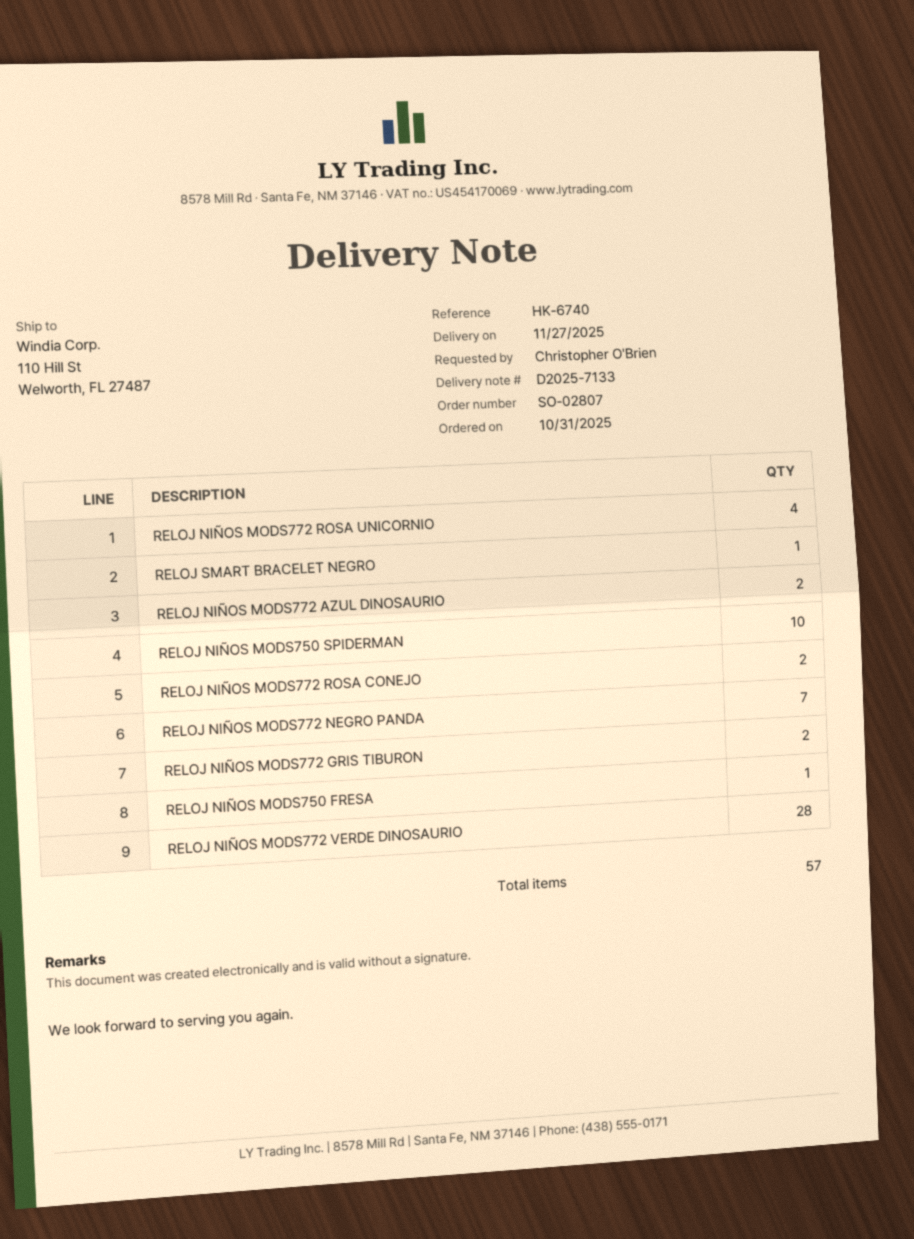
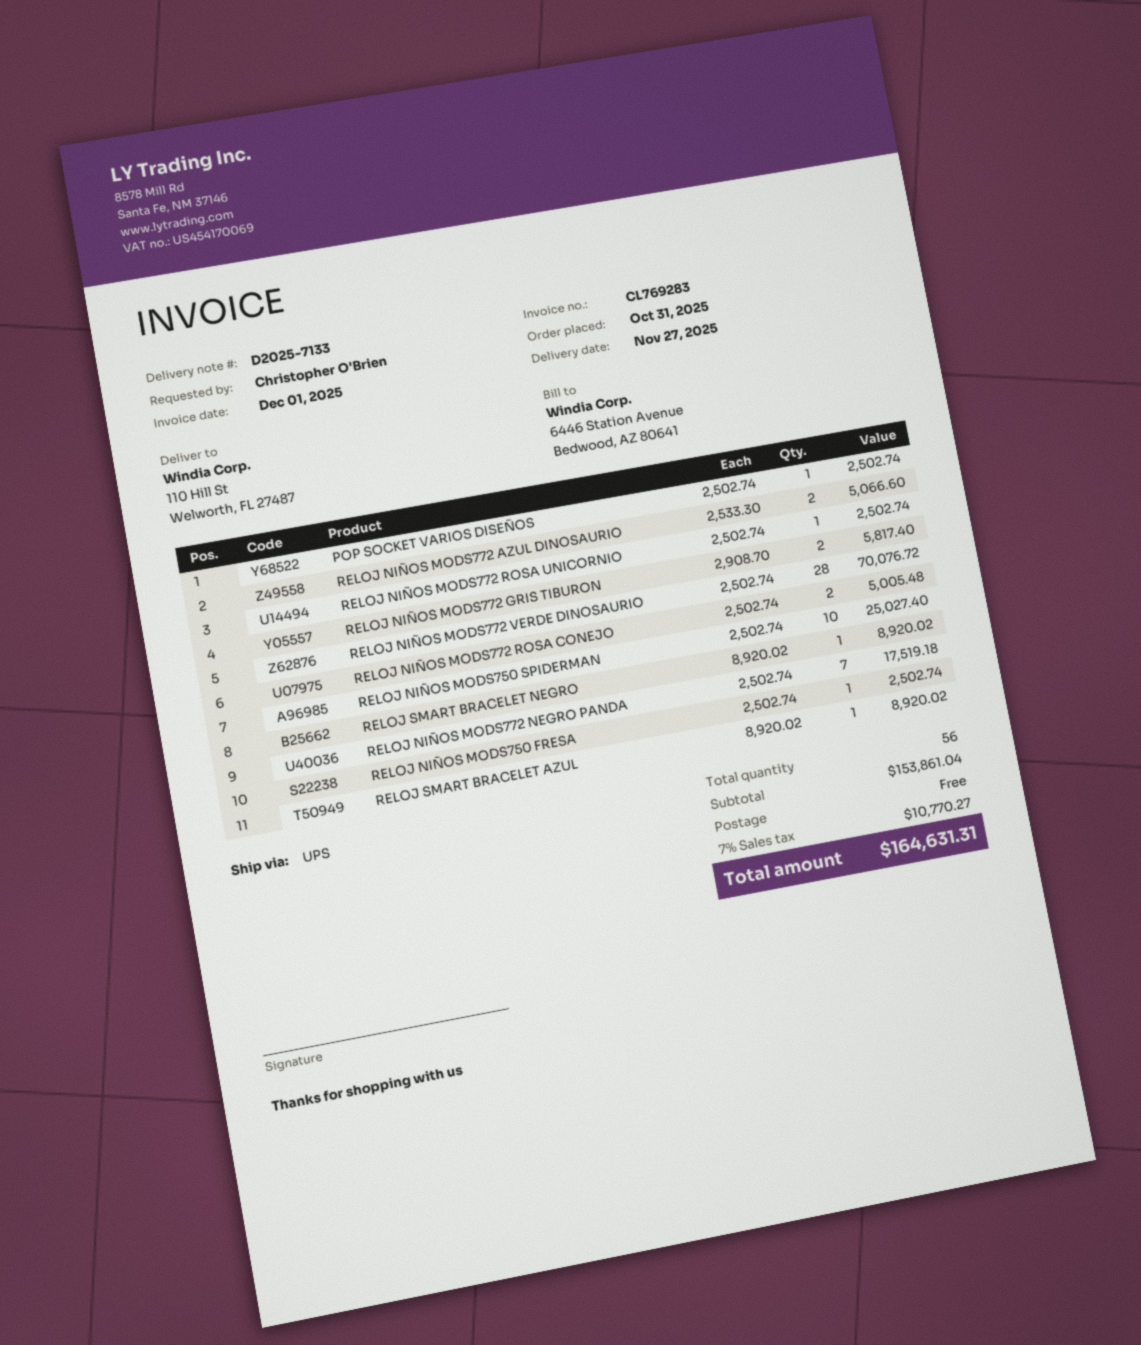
RELOJ NIÑOS MODS772 ROSA UNICORNIO: 4 -> 1
POP SOCKET VARIOS DISEÑOS: none -> 1
RELOJ SMART BRACELET AZUL: none -> 1
total quantity: 57 -> 56

